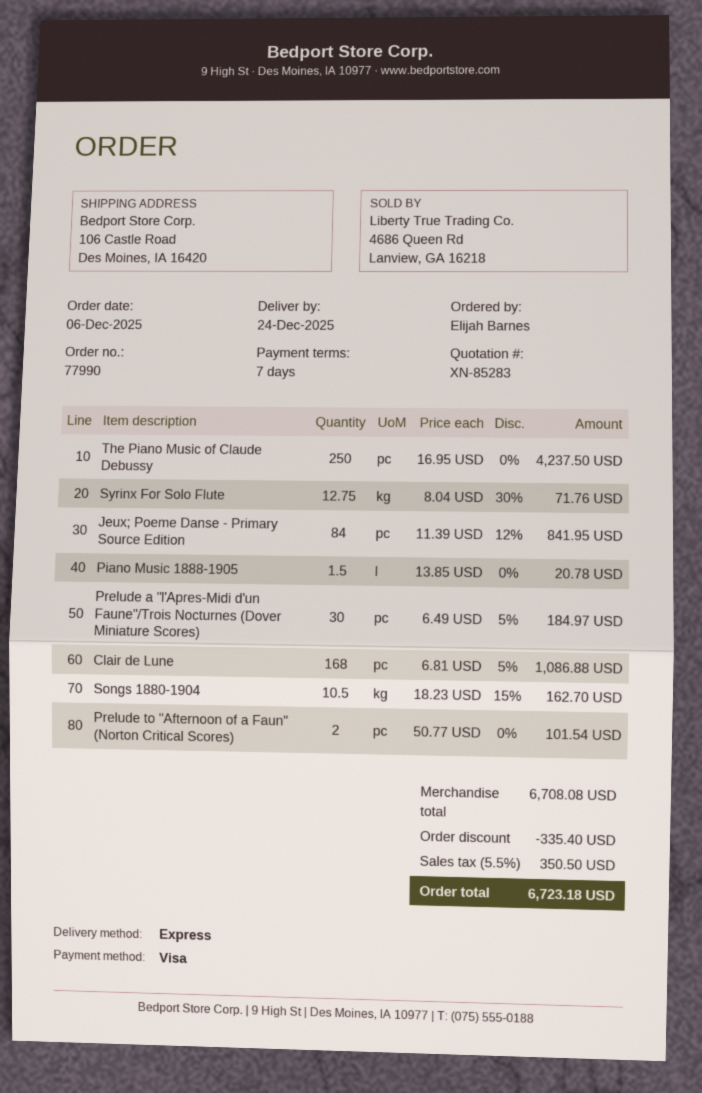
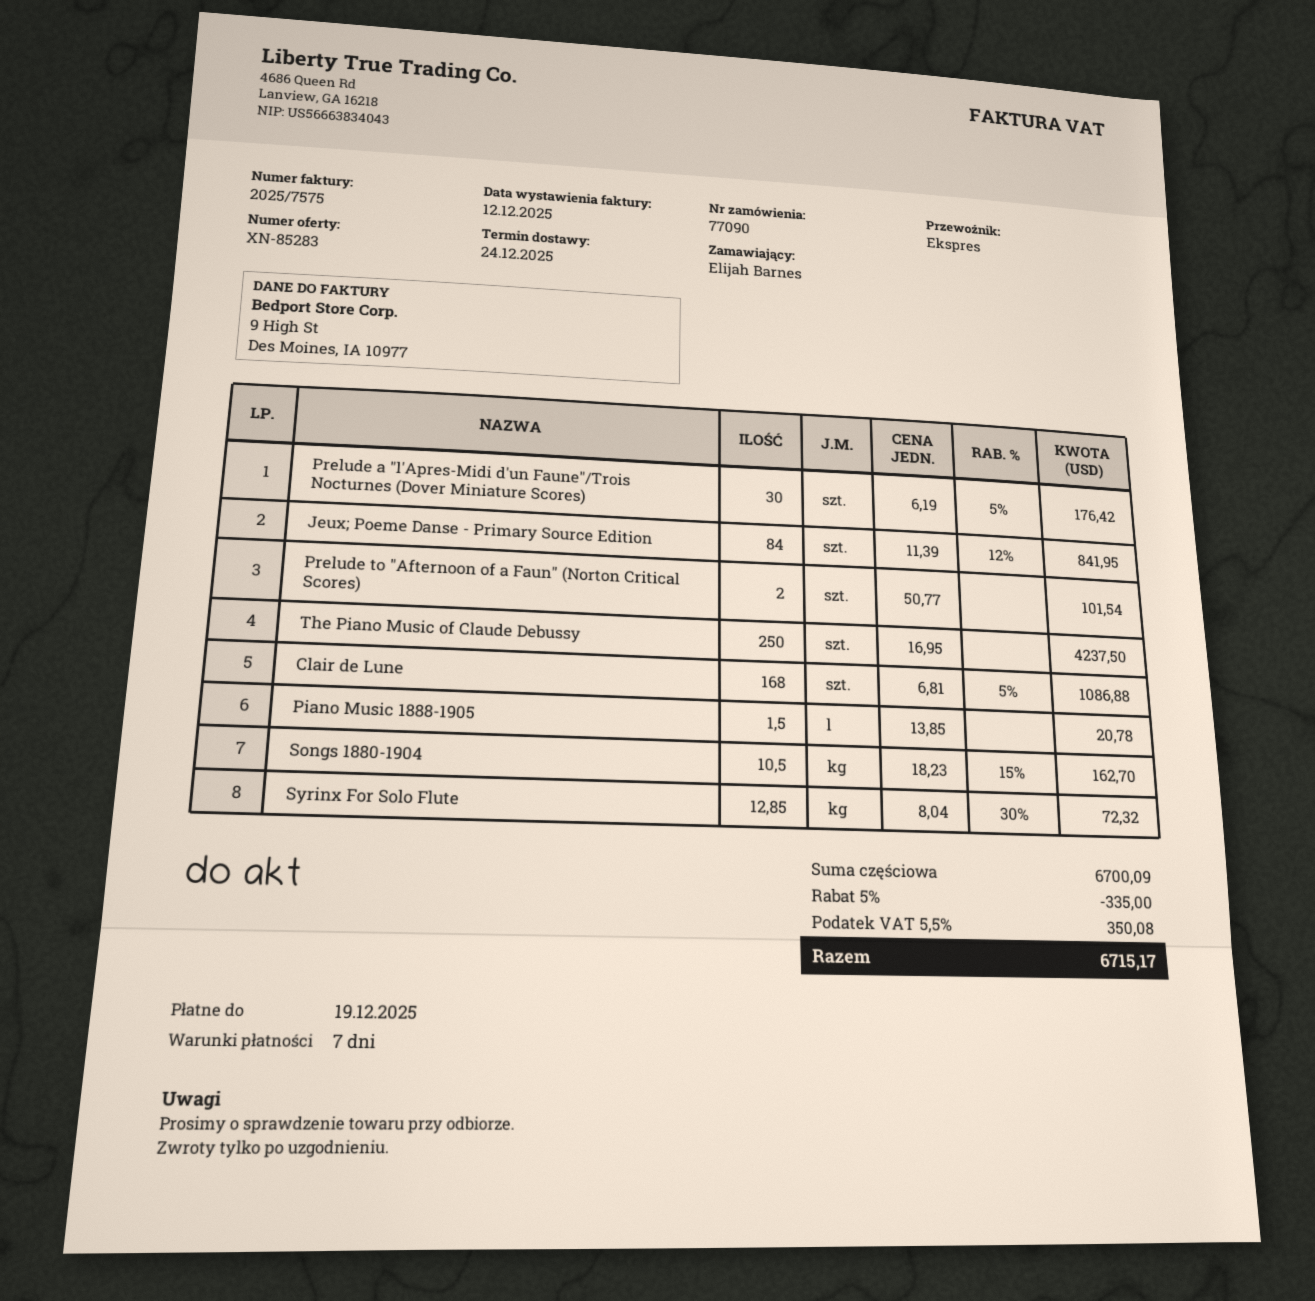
order number: 77990 -> 77090
Syrinx For Solo Flute: 12.75 x 8.04 - 30% = 71.76 -> 12.85 x 8.04 - 30% = 72.32
Prelude a "l'Apres-Midi d'un Faune"/Trois Nocturnes (Dover Miniature Scores): 30 x 6.49 - 5% = 184.97 -> 30 x 6.19 - 5% = 176.42
subtotal: 6708.08 -> 6700.09
discount: 335.40 -> 335.00
tax: 5.5% = 350.50 -> 5.5% = 350.08
total: 6723.18 -> 6715.17

